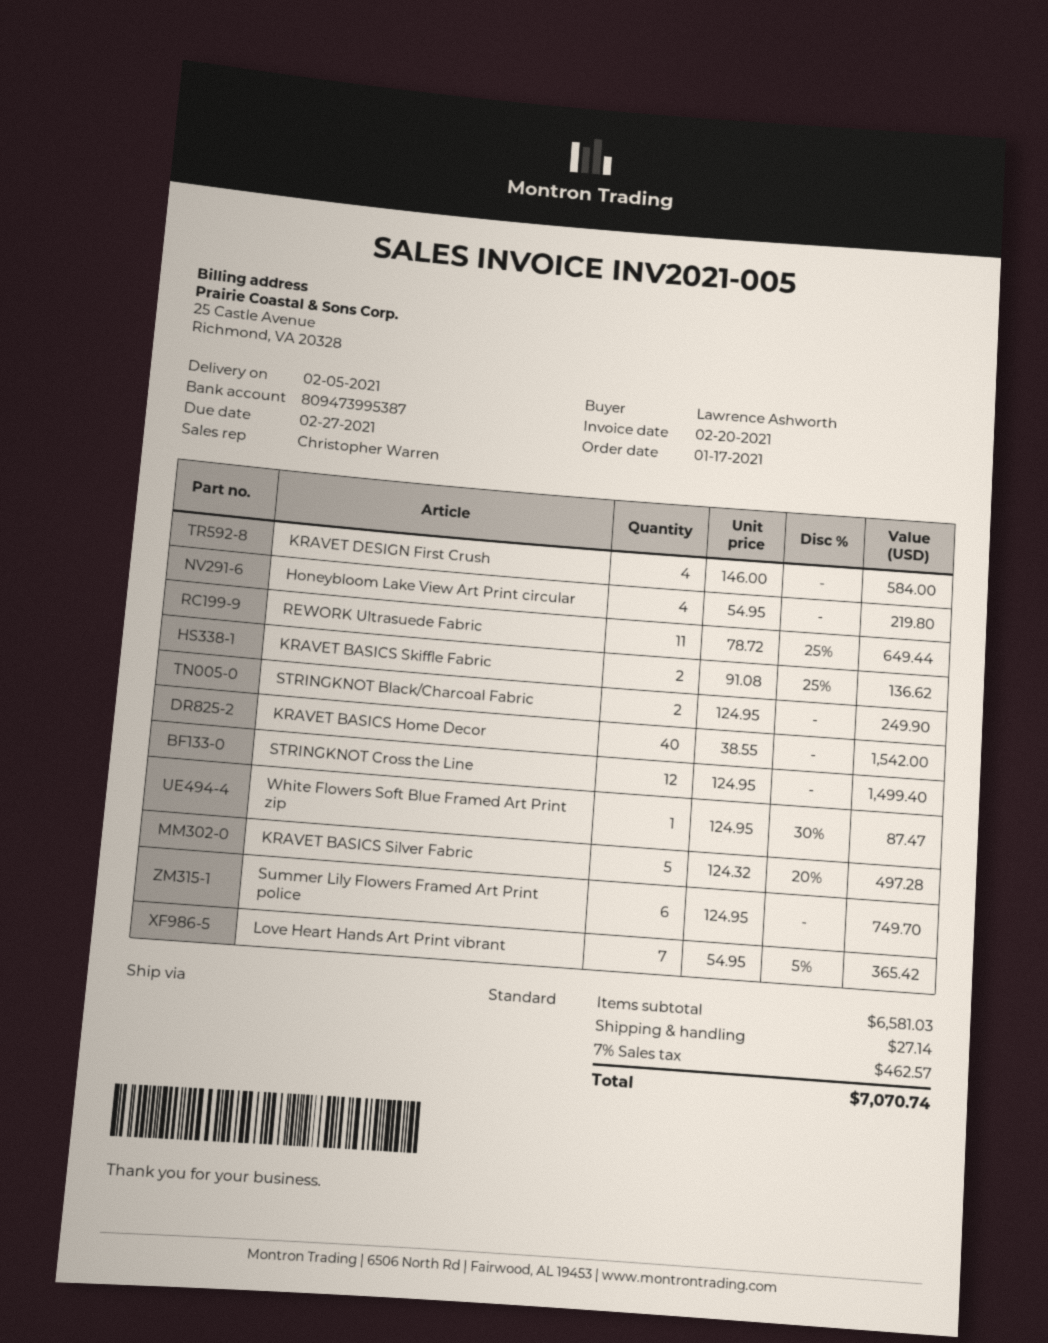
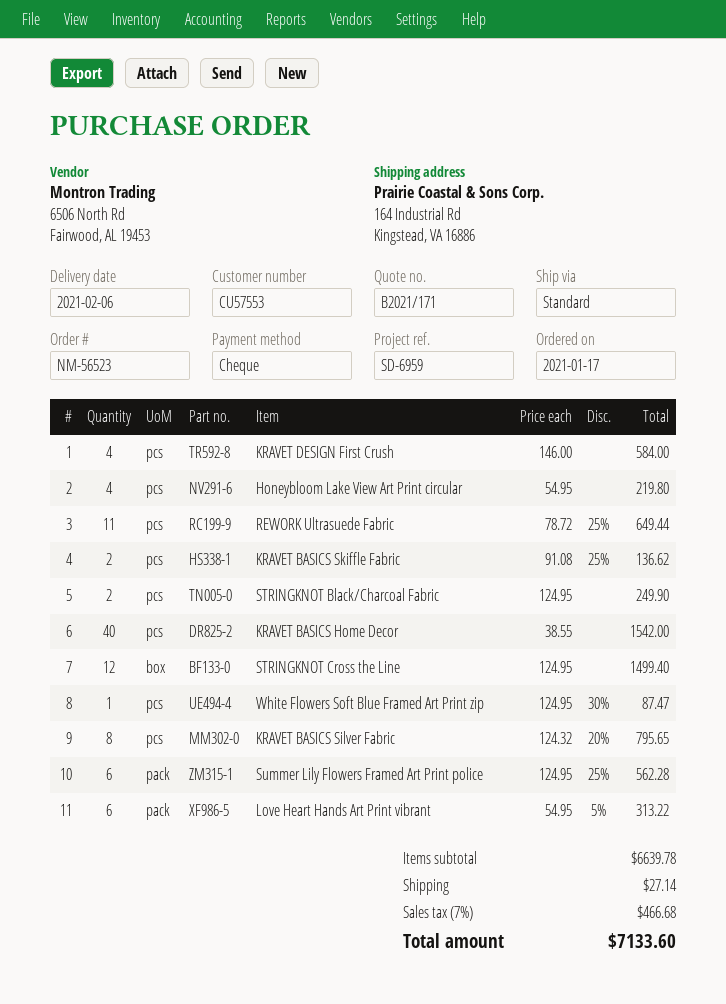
delivery date: 2021-02-05 -> 2021-02-06
KRAVET BASICS Silver Fabric: 5 x 124.32 - 20% = 497.28 -> 8 x 124.32 - 20% = 795.65
Summer Lily Flowers Framed Art Print police: 6 x 124.95 = 749.70 -> 6 x 124.95 - 25% = 562.28
Love Heart Hands Art Print vibrant: 7 x 54.95 - 5% = 365.42 -> 6 x 54.95 - 5% = 313.22
subtotal: 6581.03 -> 6639.78
tax: 7% = 462.57 -> 7% = 466.68
total: 7070.74 -> 7133.60

